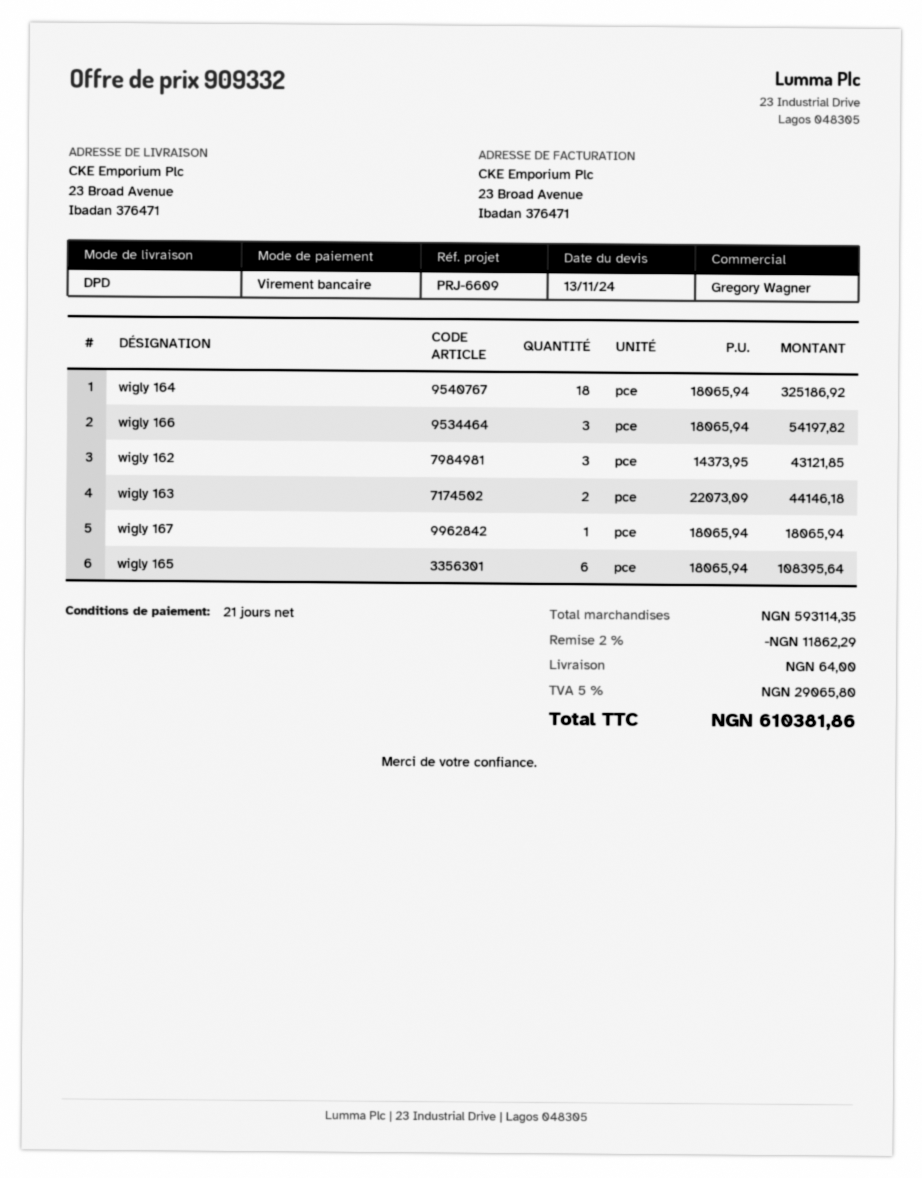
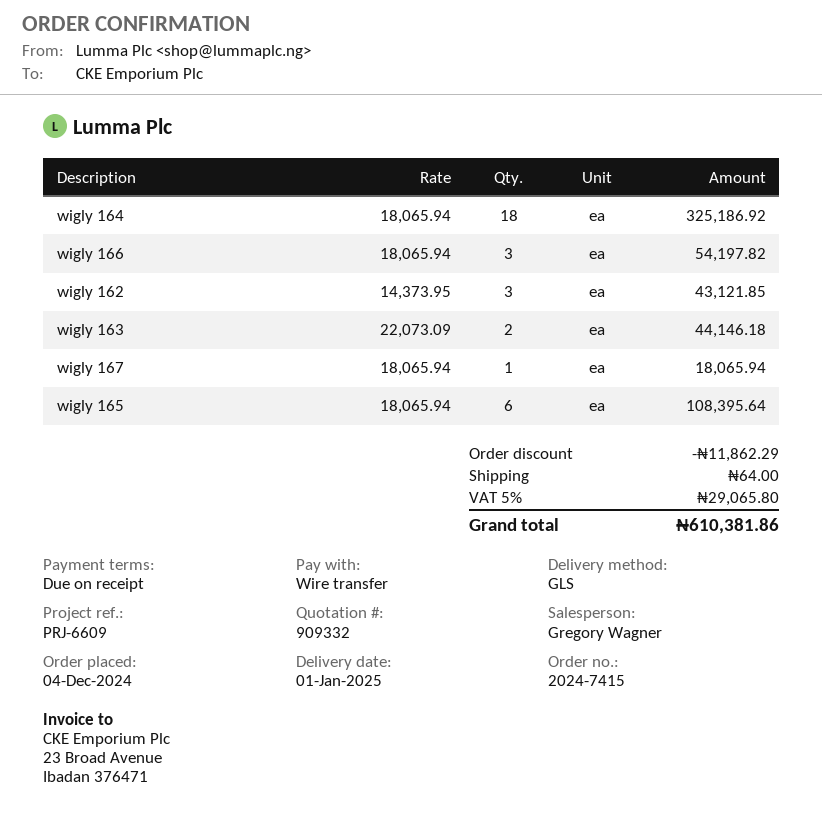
payment terms: 21 days -> on receipt
shipping method: DPD -> GLS

